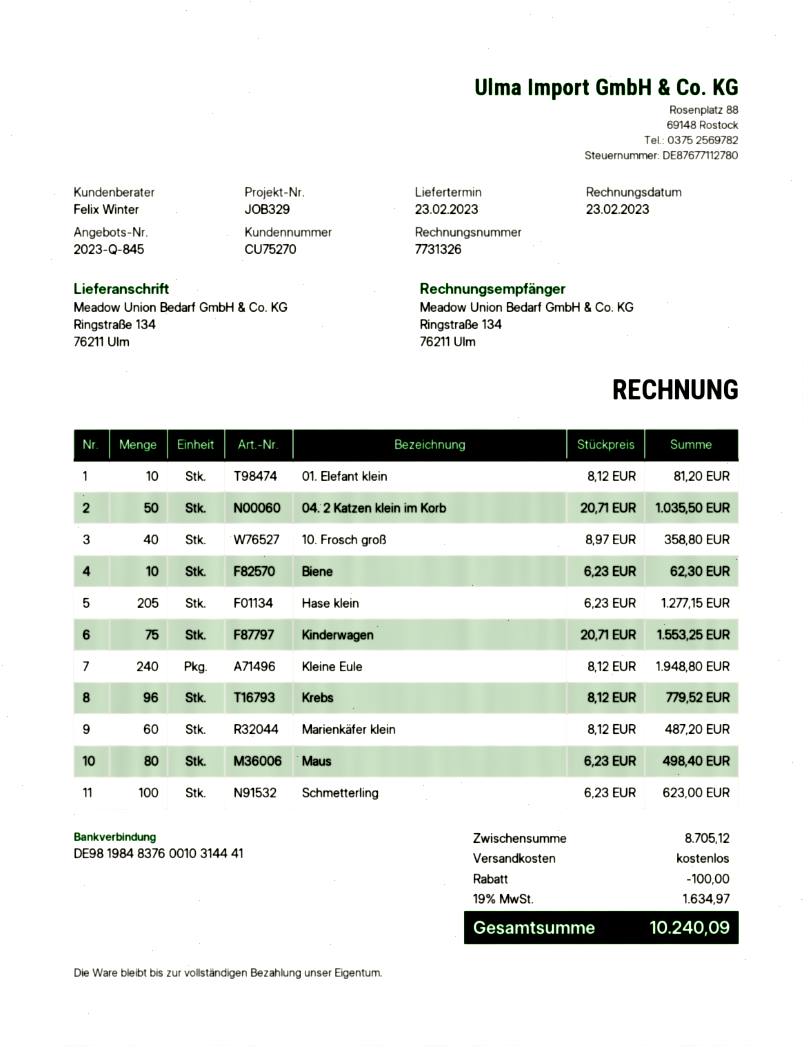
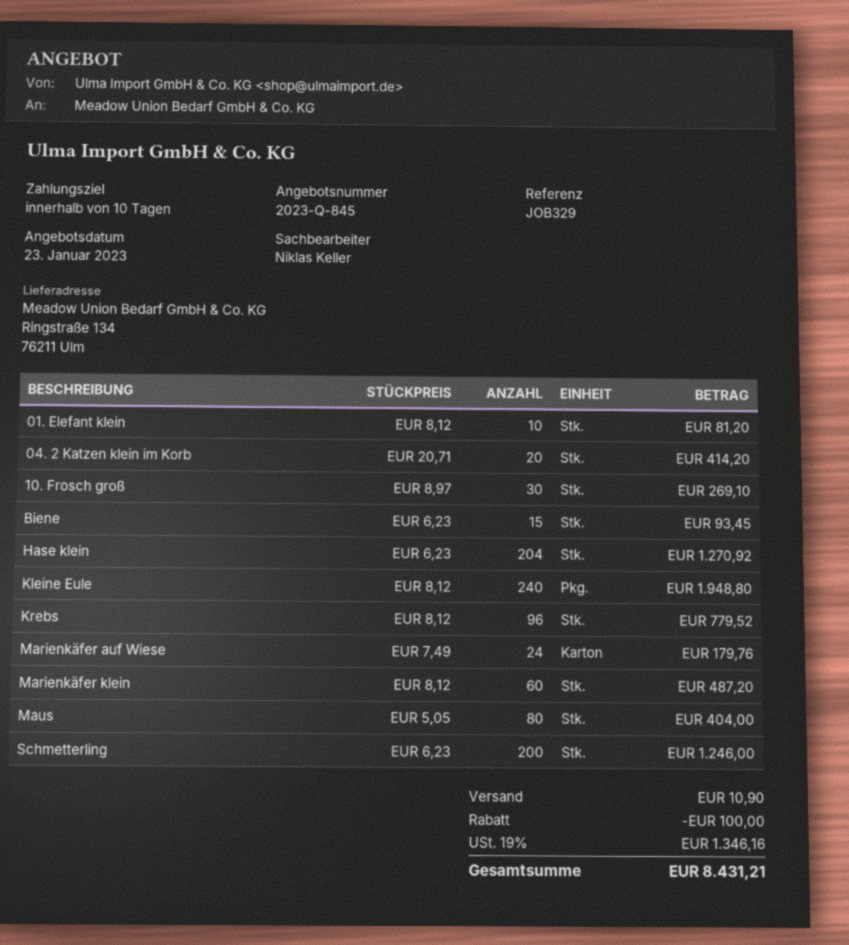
sales rep: Felix Winter -> Niklas Keller
04. 2 Katzen klein im Korb: 50 x 20.71 = 1035.50 -> 20 x 20.71 = 414.20
10. Frosch groß: 40 x 8.97 = 358.80 -> 30 x 8.97 = 269.10
Biene: 10 x 6.23 = 62.30 -> 15 x 6.23 = 93.45
Hase klein: 205 x 6.23 = 1277.15 -> 204 x 6.23 = 1270.92
Kinderwagen: 75 x 20.71 = 1553.25 -> none
Maus: 80 x 6.23 = 498.40 -> 80 x 5.05 = 404.00
Schmetterling: 100 x 6.23 = 623.00 -> 200 x 6.23 = 1246.00
Marienkäfer auf Wiese: none -> 24 x 7.49 = 179.76
shipping: 0.00 -> 10.90
tax: 19% = 1634.97 -> 19% = 1346.16
total: 10240.09 -> 8431.21

